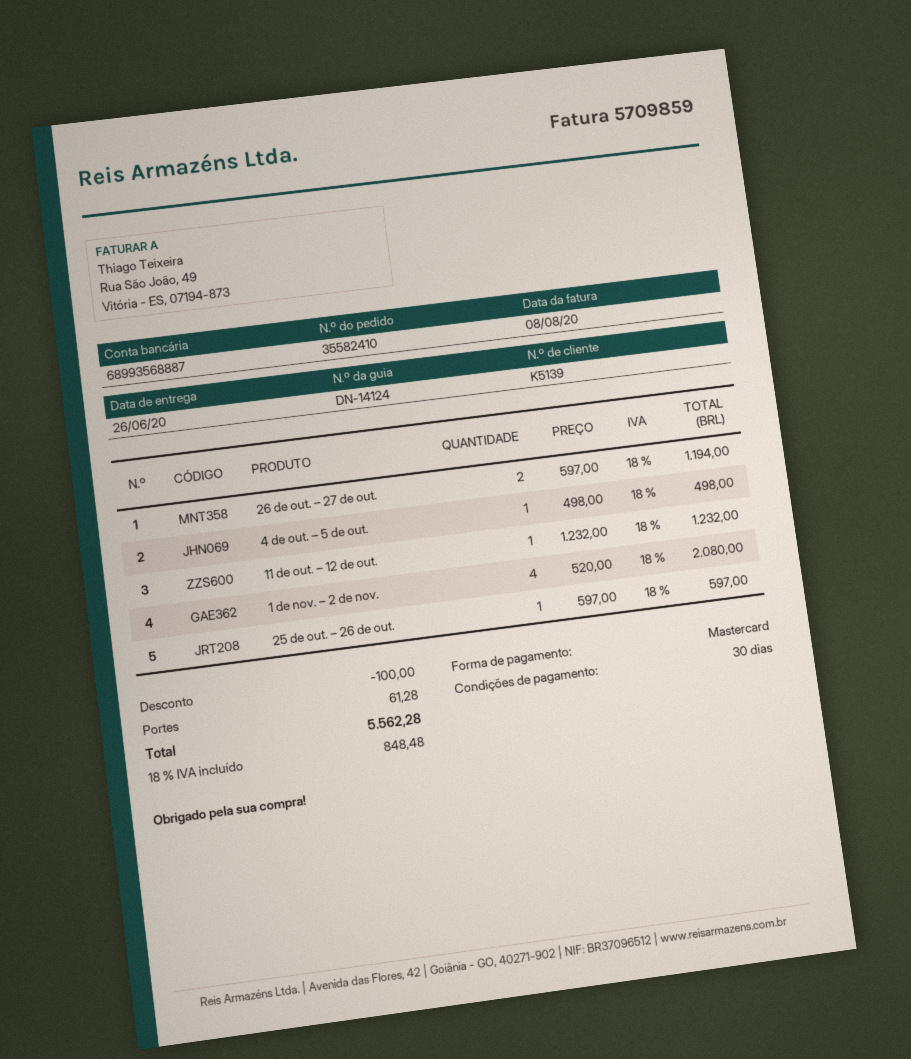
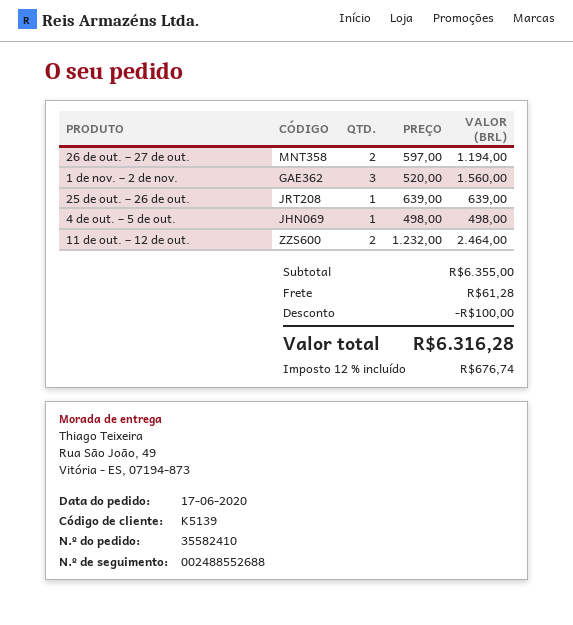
11 de out. – 12 de out.: 1 x 1232.00 = 1232.00 -> 2 x 1232.00 = 2464.00
1 de nov. – 2 de nov.: 4 x 520.00 = 2080.00 -> 3 x 520.00 = 1560.00
25 de out. – 26 de out.: 1 x 597.00 = 597.00 -> 1 x 639.00 = 639.00
tax: 18% = 848.48 -> 12% = 676.74
total: 5562.28 -> 6316.28

